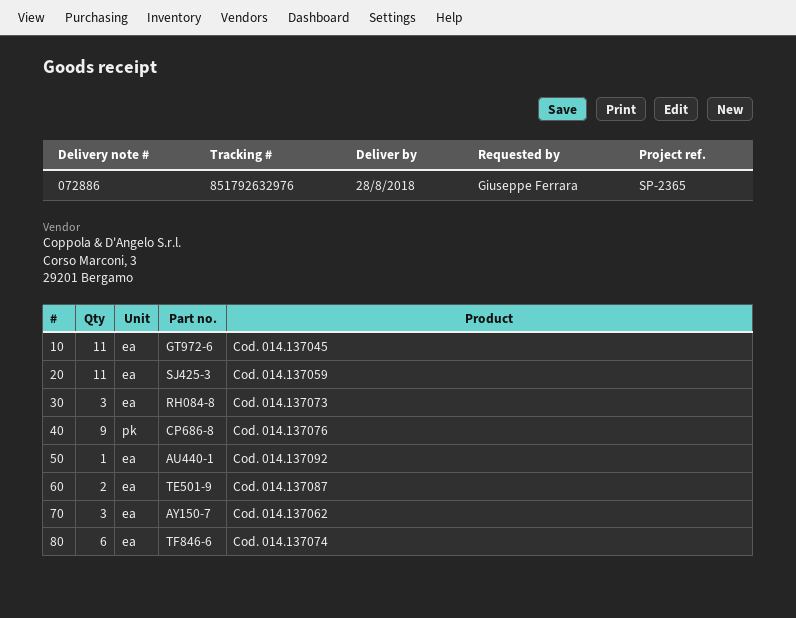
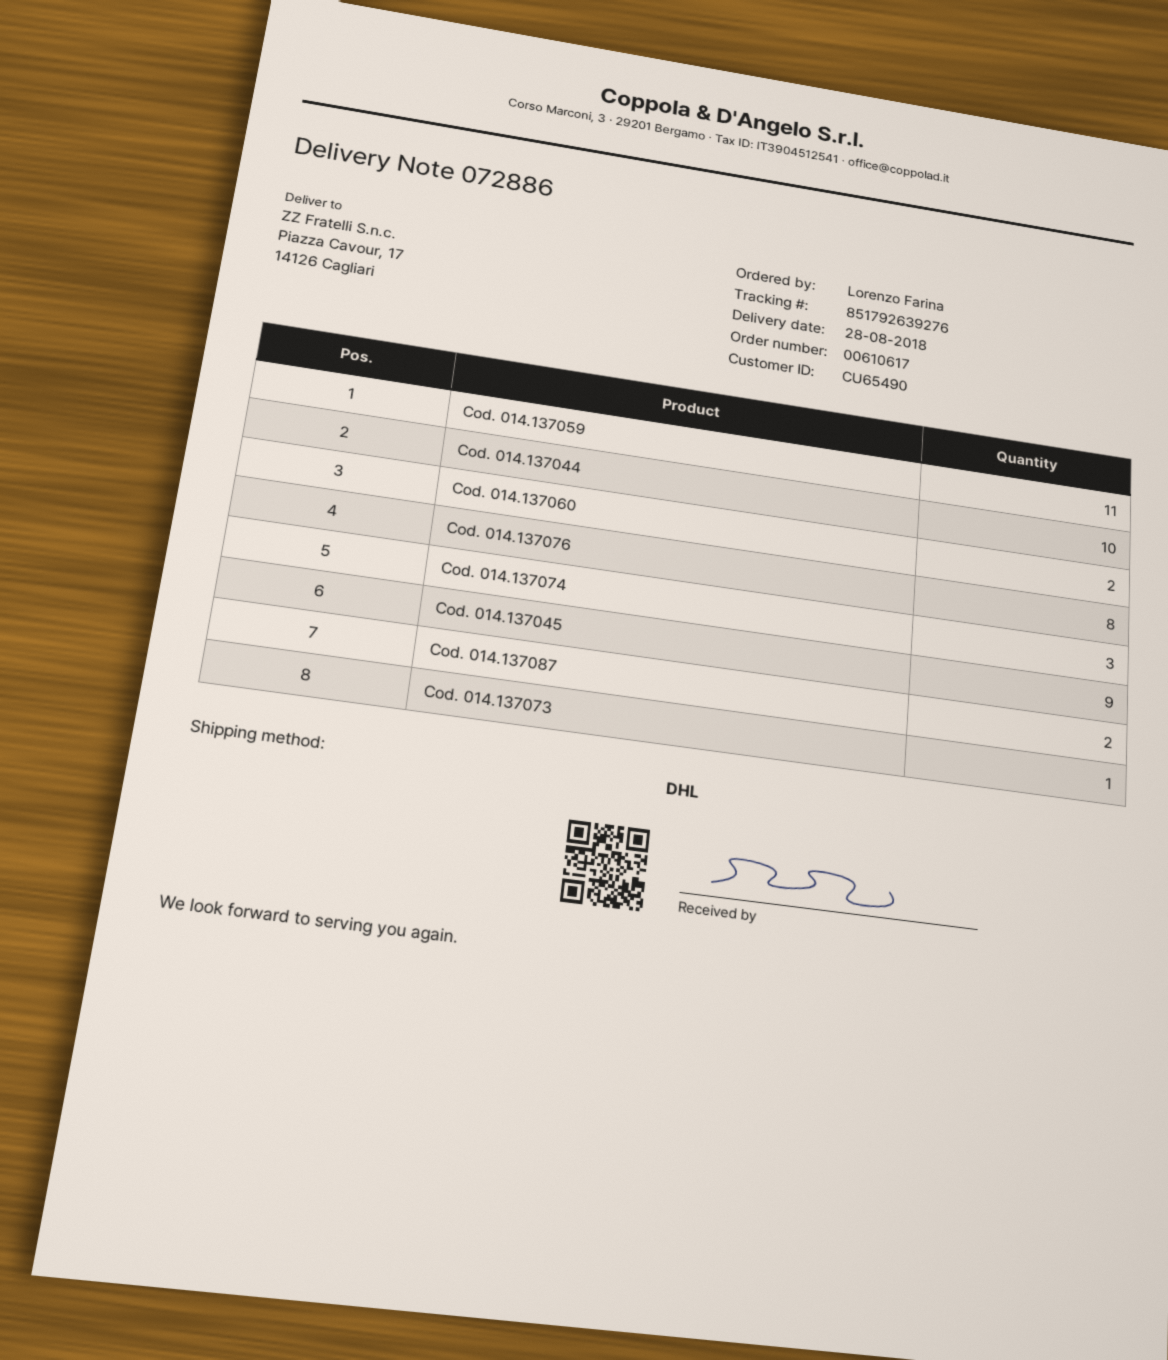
ordered by: Giuseppe Ferrara -> Lorenzo Farina
tracking number: 851792632976 -> 851792639276
Cod. 014.137045: 11 -> 9
Cod. 014.137073: 3 -> 1
Cod. 014.137076: 9 -> 8
Cod. 014.137092: 1 -> none
Cod. 014.137062: 3 -> none
Cod. 014.137074: 6 -> 3
Cod. 014.137044: none -> 10
Cod. 014.137060: none -> 2

